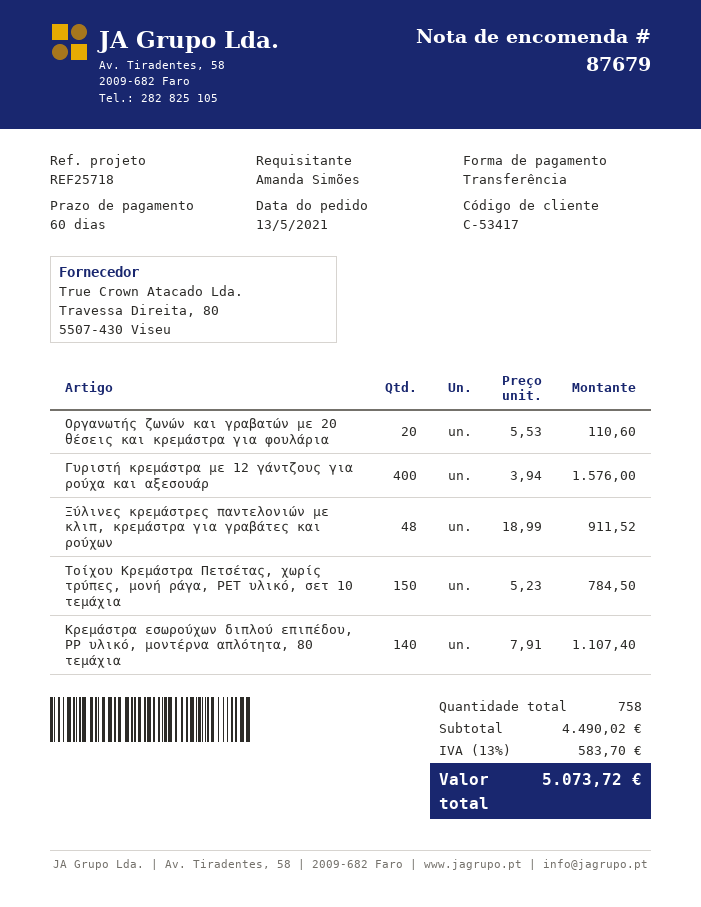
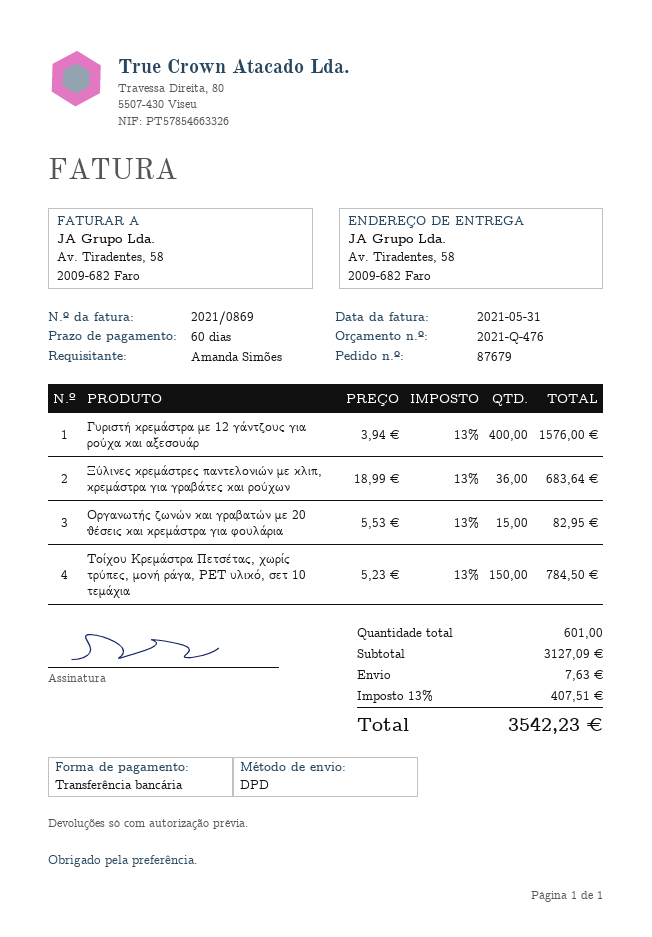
Οργανωτής ζωνών και γραβατών με 20 θέσεις και κρεμάστρα για φουλάρια: 20 x 5.53 = 110.60 -> 15 x 5.53 = 82.95
Ξύλινες κρεμάστρες παντελονιών με κλιπ, κρεμάστρα για γραβάτες και ρούχων: 48 x 18.99 = 911.52 -> 36 x 18.99 = 683.64
Κρεμάστρα εσωρούχων διπλού επιπέδου, PP υλικό, μοντέρνα απλότητα, 80 τεμάχια: 140 x 7.91 = 1107.40 -> none
total quantity: 758 -> 601
subtotal: 4490.02 -> 3127.09
shipping: none -> 7.63
tax: 13% = 583.70 -> 13% = 407.51
total: 5073.72 -> 3542.23

